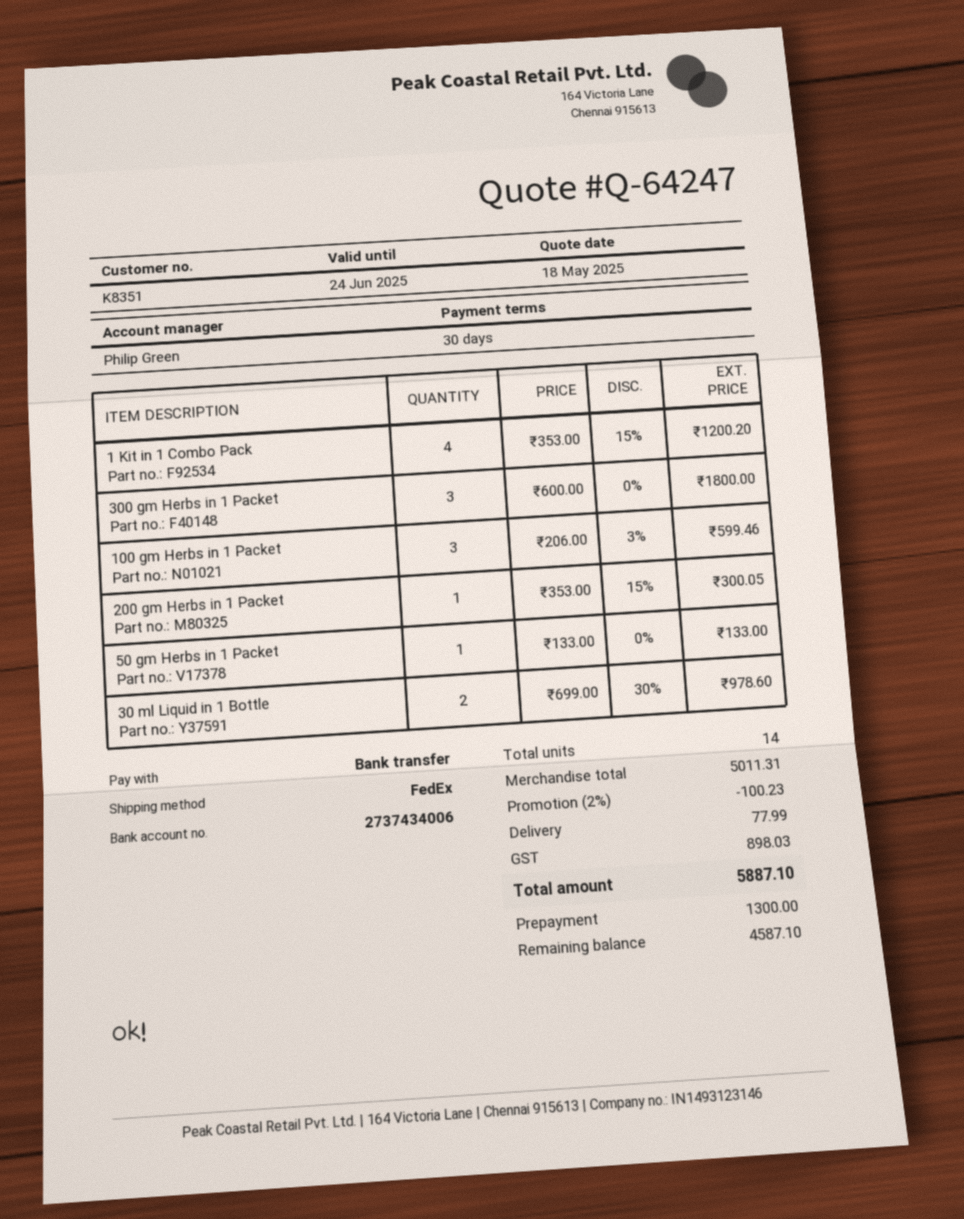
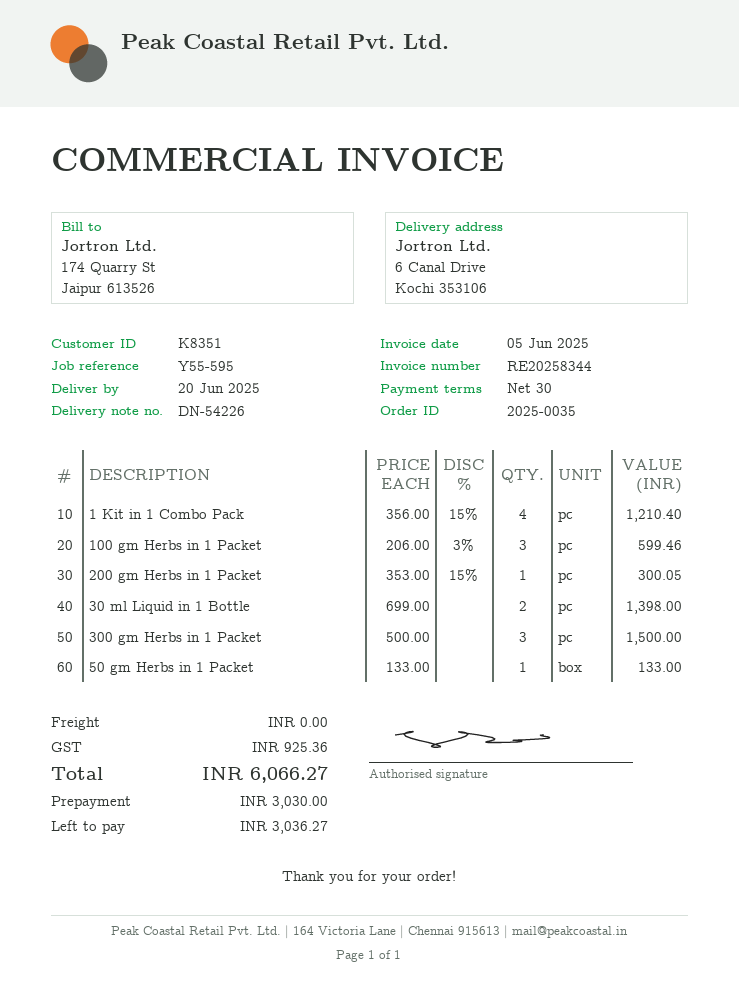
1 Kit in 1 Combo Pack: 4 x 353.00 - 15% = 1200.20 -> 4 x 356.00 - 15% = 1210.40
300 gm Herbs in 1 Packet: 3 x 600.00 = 1800.00 -> 3 x 500.00 = 1500.00
30 ml Liquid in 1 Bottle: 2 x 699.00 - 30% = 978.60 -> 2 x 699.00 = 1398.00
discount: 2% = 100.23 -> none
shipping: 77.99 -> 0.00
tax: 898.03 -> 925.36
total: 5887.10 -> 6066.27
deposit: 1300.00 -> 3030.00
balance: 4587.10 -> 3036.27

